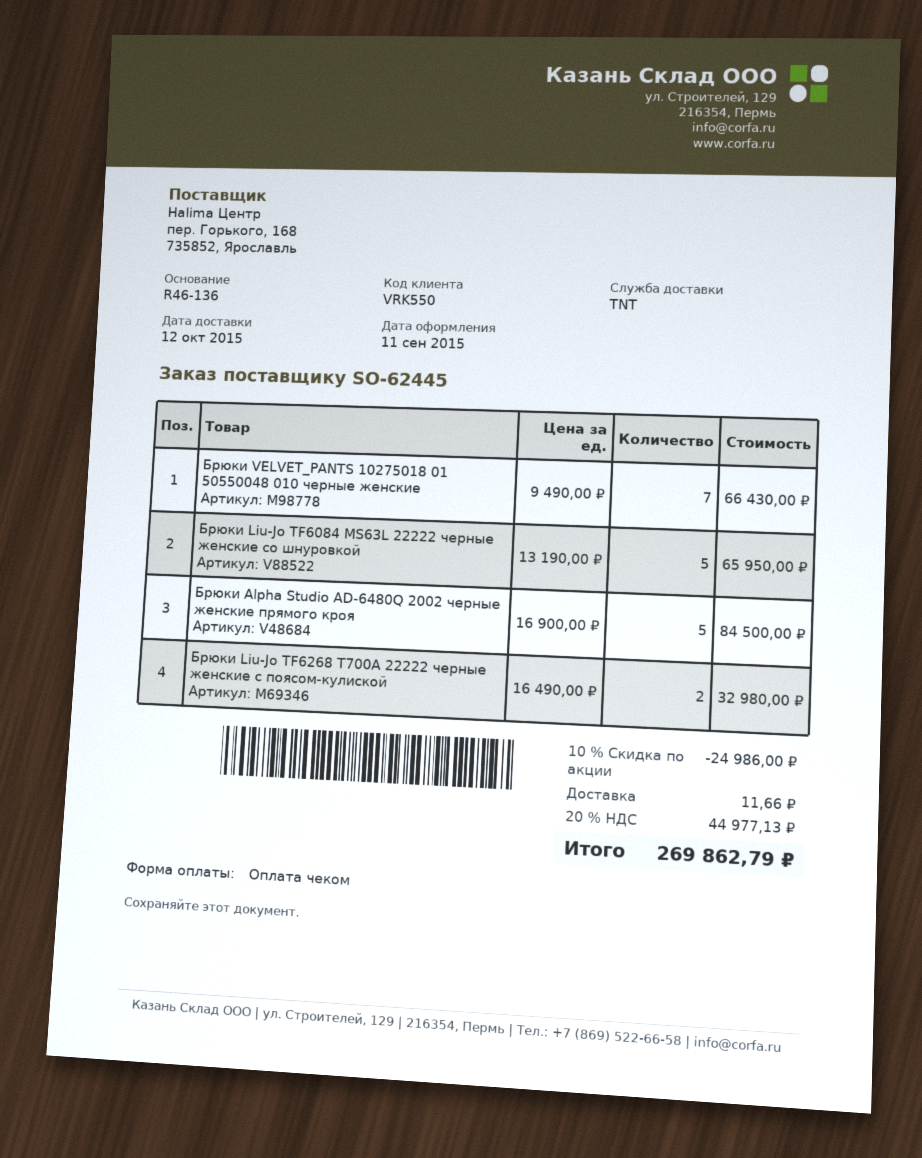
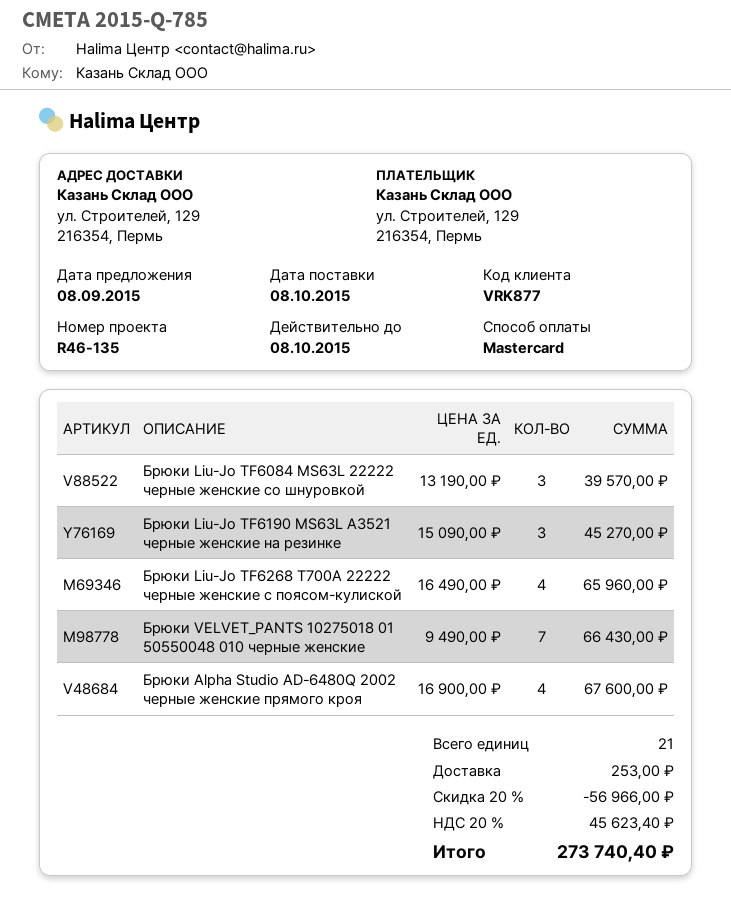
delivery date: 2015-10-12 -> 2015-10-08
customer number: VRK550 -> VRK877
reference: R46-136 -> R46-135
payment method: cheque -> Mastercard
Брюки Liu-Jo TF6084 MS63L 22222 черные женские со шнуровкой: 5 x 13190.00 = 65950.00 -> 3 x 13190.00 = 39570.00
Брюки Alpha Studio AD-6480Q 2002 черные женские прямого кроя: 5 x 16900.00 = 84500.00 -> 4 x 16900.00 = 67600.00
Брюки Liu-Jo TF6268 T700A 22222 черные женские с поясом-кулиской: 2 x 16490.00 = 32980.00 -> 4 x 16490.00 = 65960.00
Брюки Liu-Jo TF6190 MS63L A3521 черные женские на резинке: none -> 3 x 15090.00 = 45270.00
discount: 10% = 24986.00 -> 20% = 56966.00
shipping: 11.66 -> 253.00
tax: 20% = 44977.13 -> 20% = 45623.40
total: 269862.79 -> 273740.40

